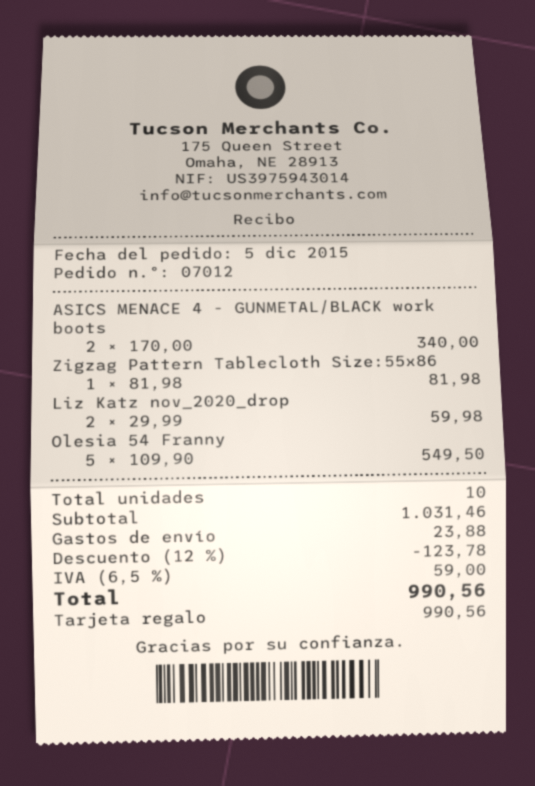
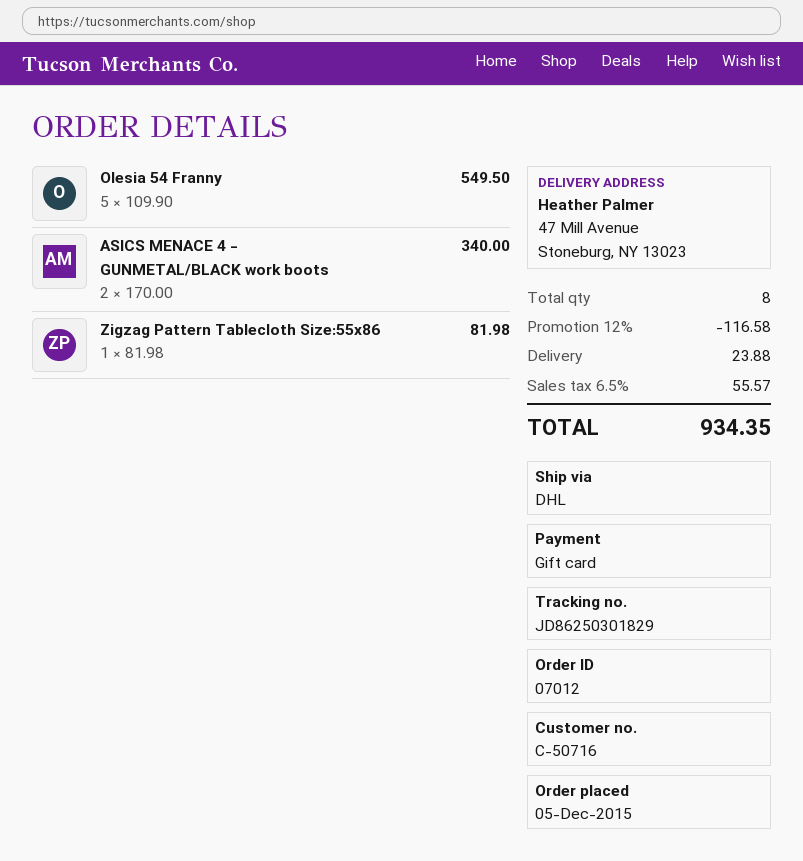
Liz Katz nov_2020_drop: 2 x 29.99 = 59.98 -> none
total quantity: 10 -> 8
discount: 12% = 123.78 -> 12% = 116.58
tax: 6.5% = 59.00 -> 6.5% = 55.57
total: 990.56 -> 934.35

